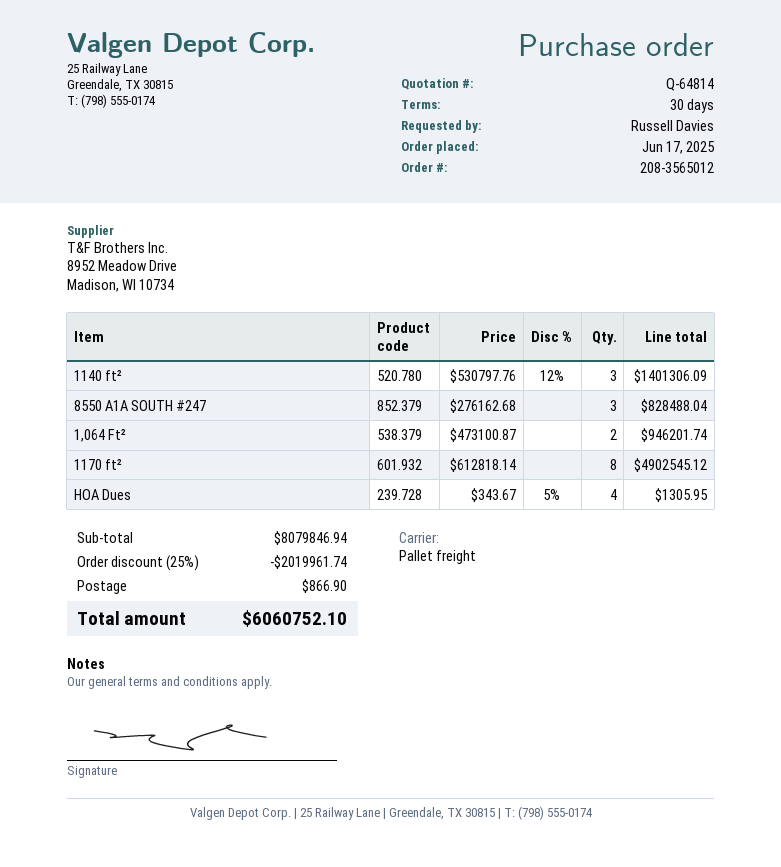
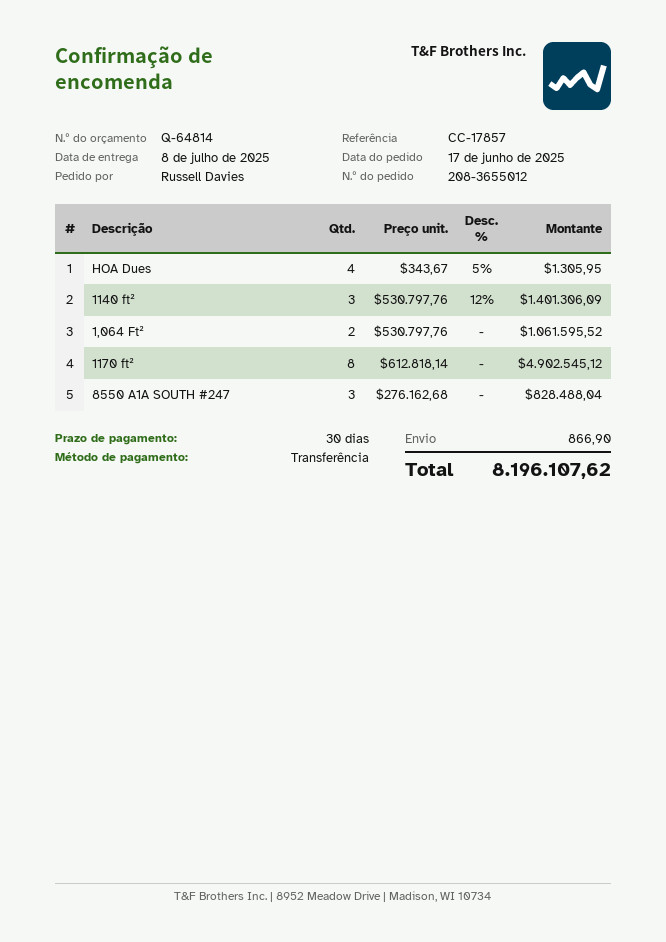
order number: 208-3565012 -> 208-3655012
1,064 Ft²: 2 x 473100.87 = 946201.74 -> 2 x 530797.76 = 1061595.52
discount: 25% = 2019961.74 -> none
total: 6060752.10 -> 8196107.62

